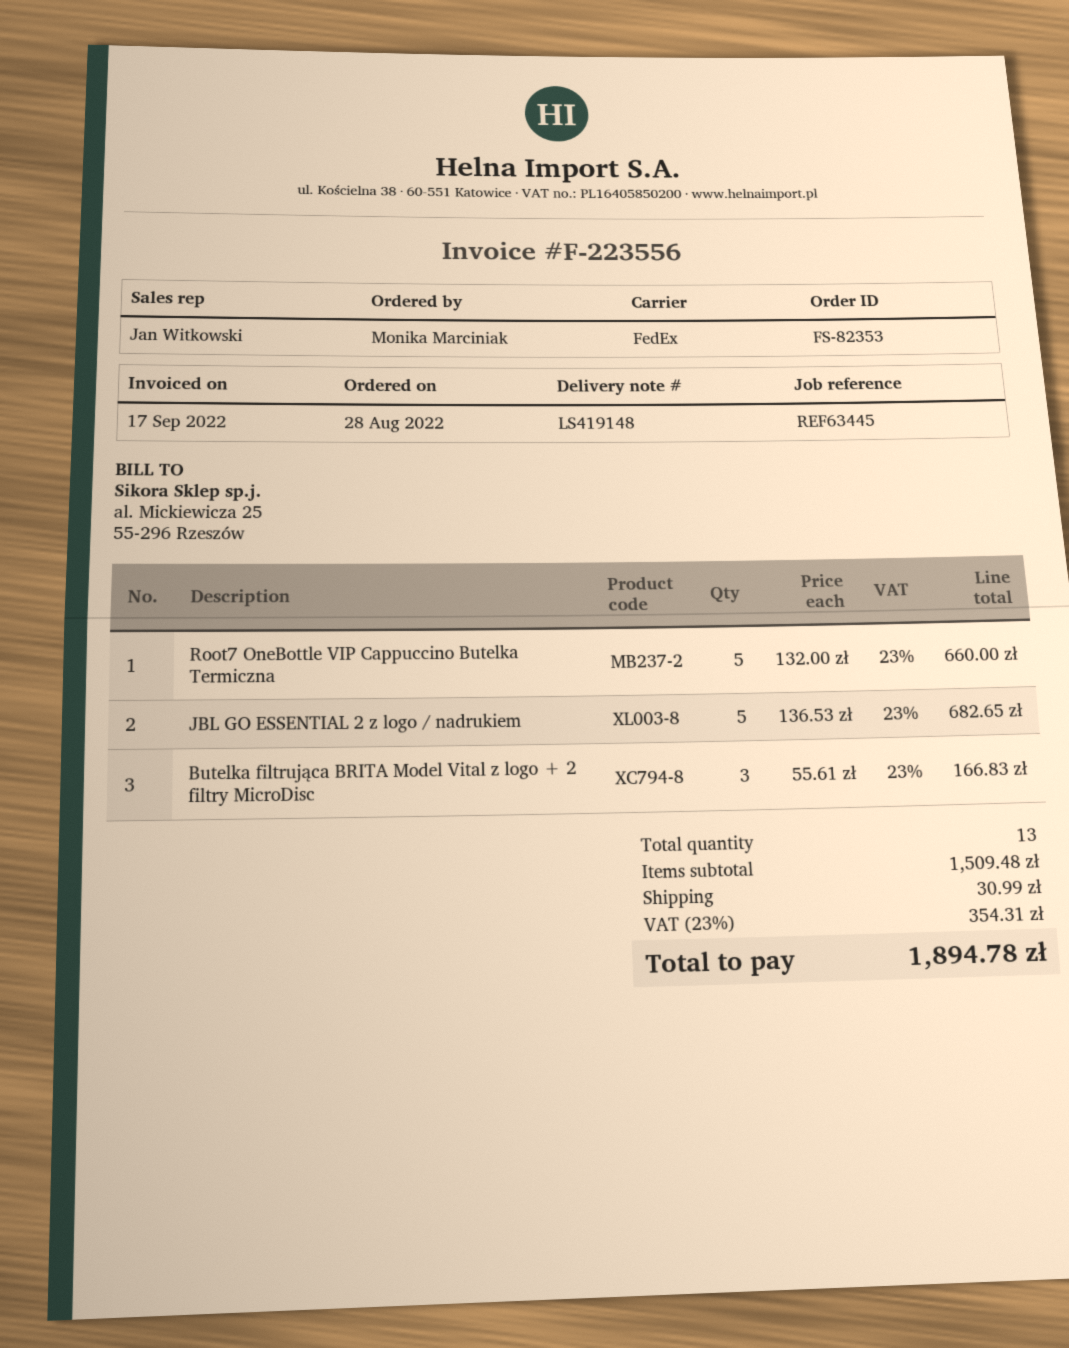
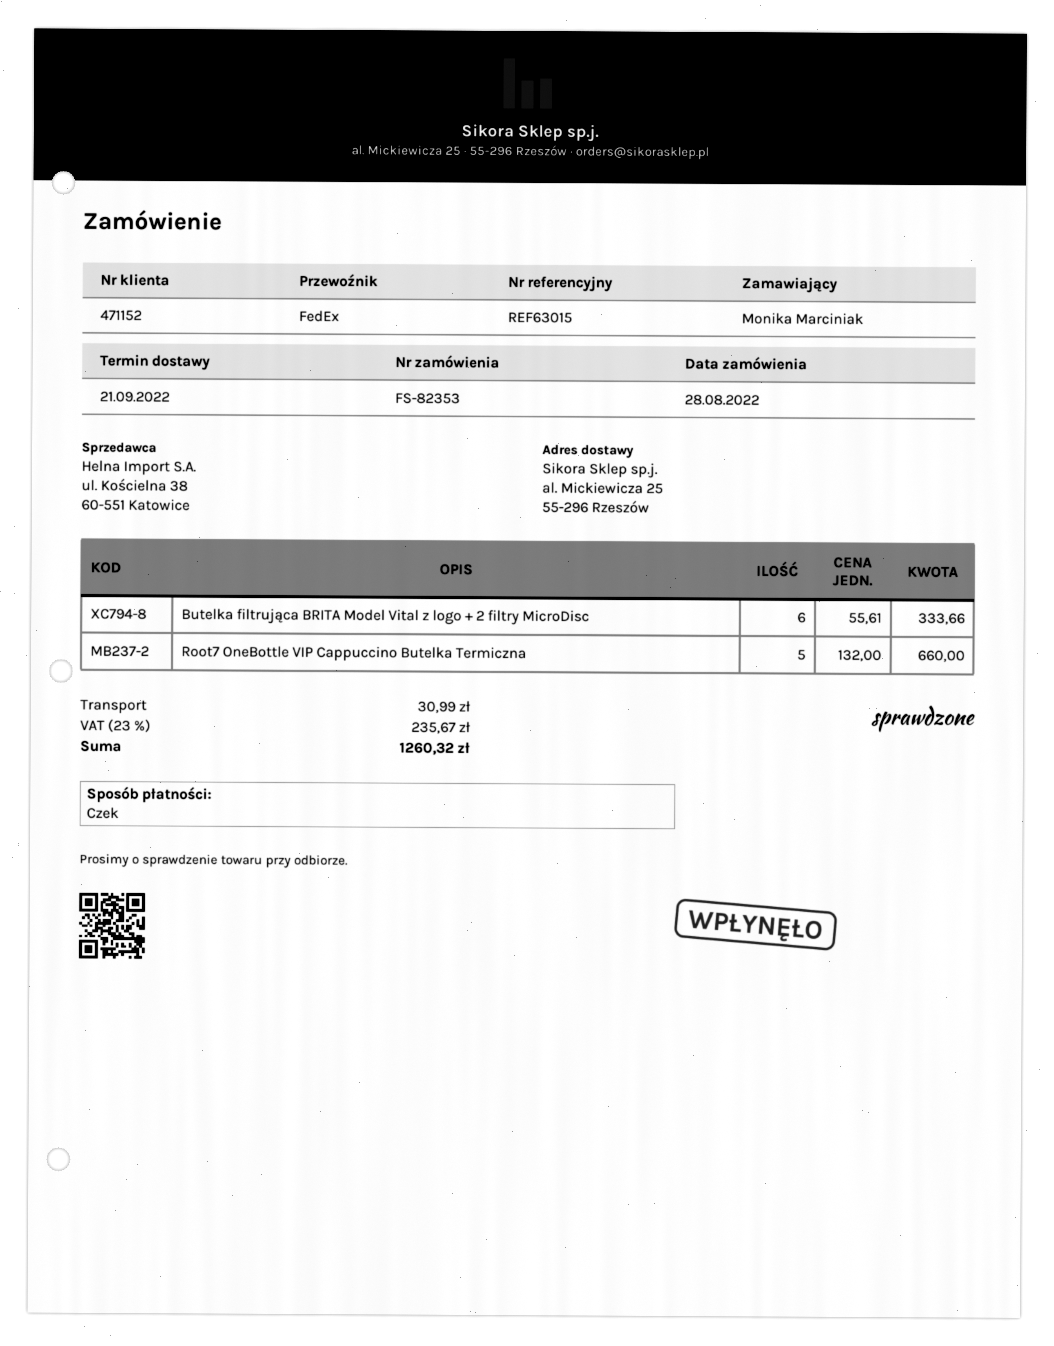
reference: REF63445 -> REF63015
JBL GO ESSENTIAL 2 z logo / nadrukiem: 5 x 136.53 = 682.65 -> none
Butelka filtrująca BRITA Model Vital z logo + 2 filtry MicroDisc: 3 x 55.61 = 166.83 -> 6 x 55.61 = 333.66
tax: 23% = 354.31 -> 23% = 235.67
total: 1894.78 -> 1260.32

